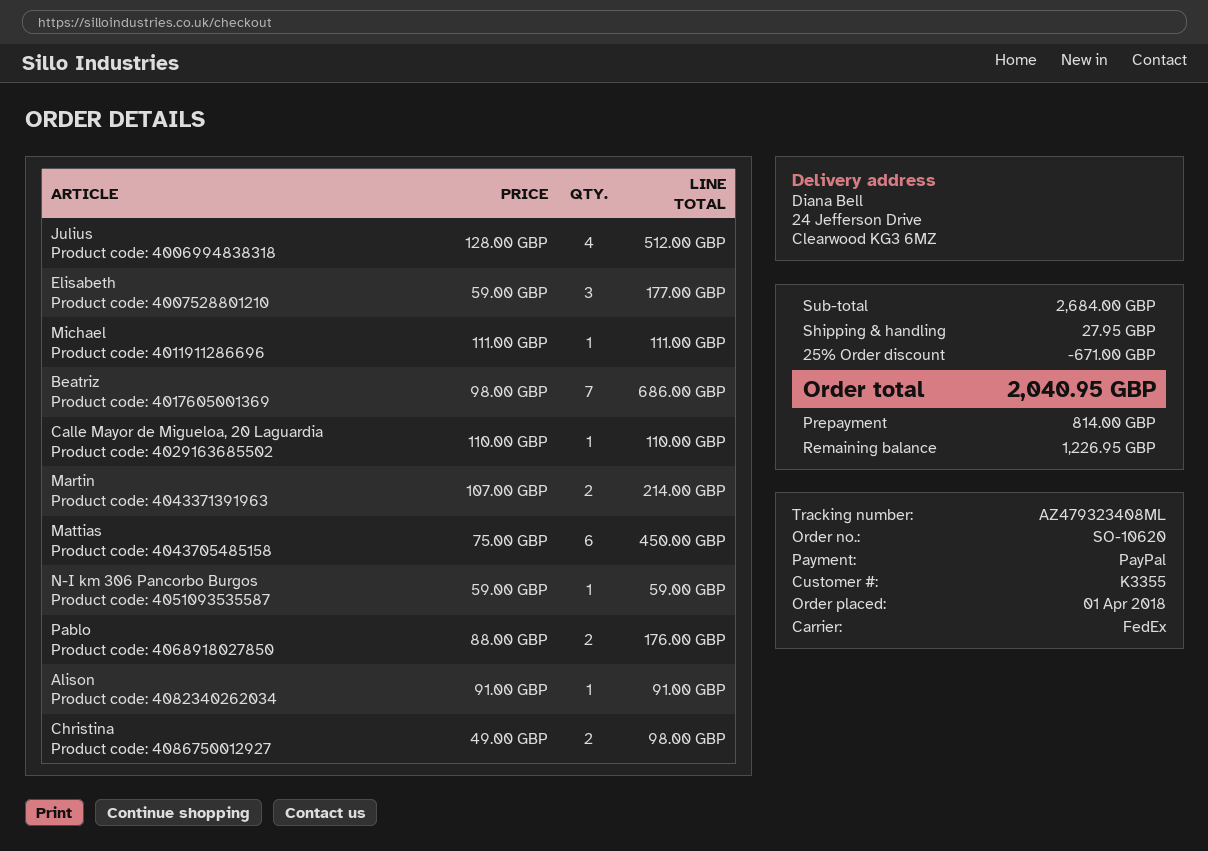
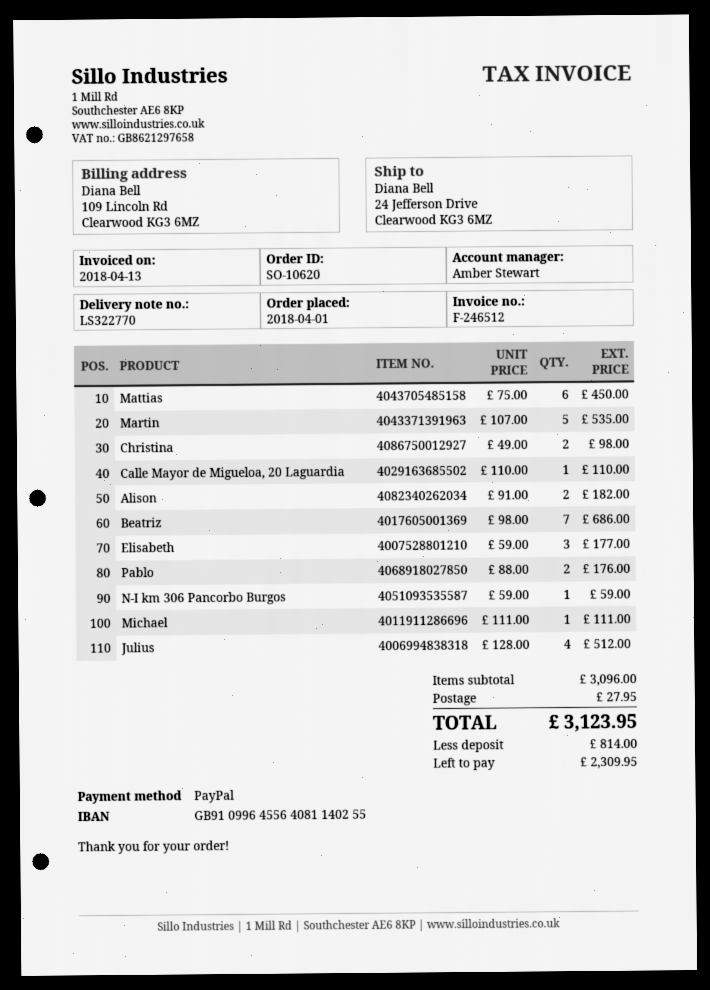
Martin: 2 x 107.00 = 214.00 -> 5 x 107.00 = 535.00
Alison: 1 x 91.00 = 91.00 -> 2 x 91.00 = 182.00
subtotal: 2684.00 -> 3096.00
discount: 25% = 671.00 -> none
total: 2040.95 -> 3123.95
balance: 1226.95 -> 2309.95

